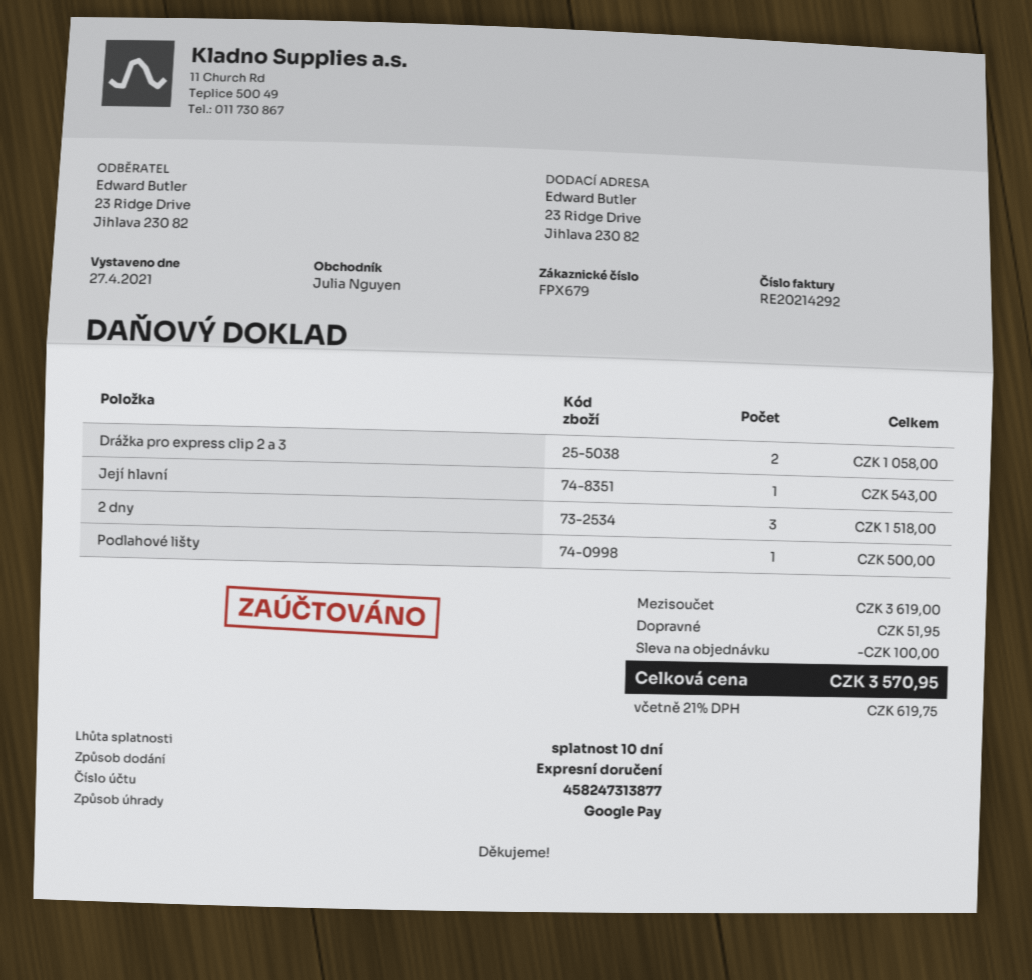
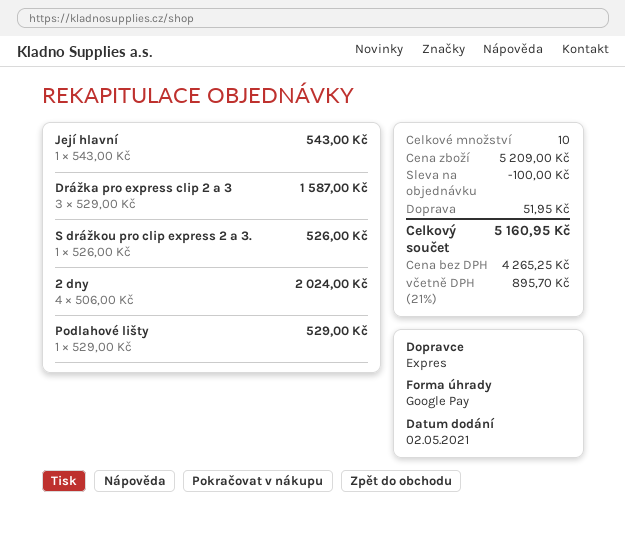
Drážka pro express clip 2 a 3: 2 for 1058.00 -> 3 for 1587.00
2 dny: 3 for 1518.00 -> 4 for 2024.00
Podlahové lišty: 1 for 500.00 -> 1 for 529.00
S drážkou pro clip express 2 a 3.: none -> 1 for 526.00
subtotal: 3619.00 -> 5209.00
tax: 21% = 619.75 -> 21% = 895.70
total: 3570.95 -> 5160.95

